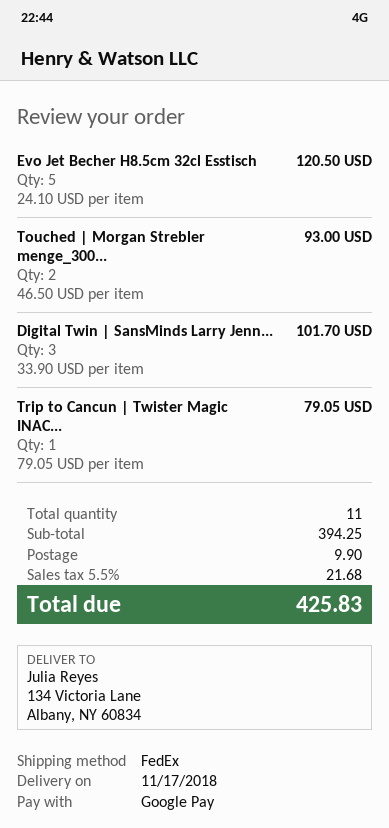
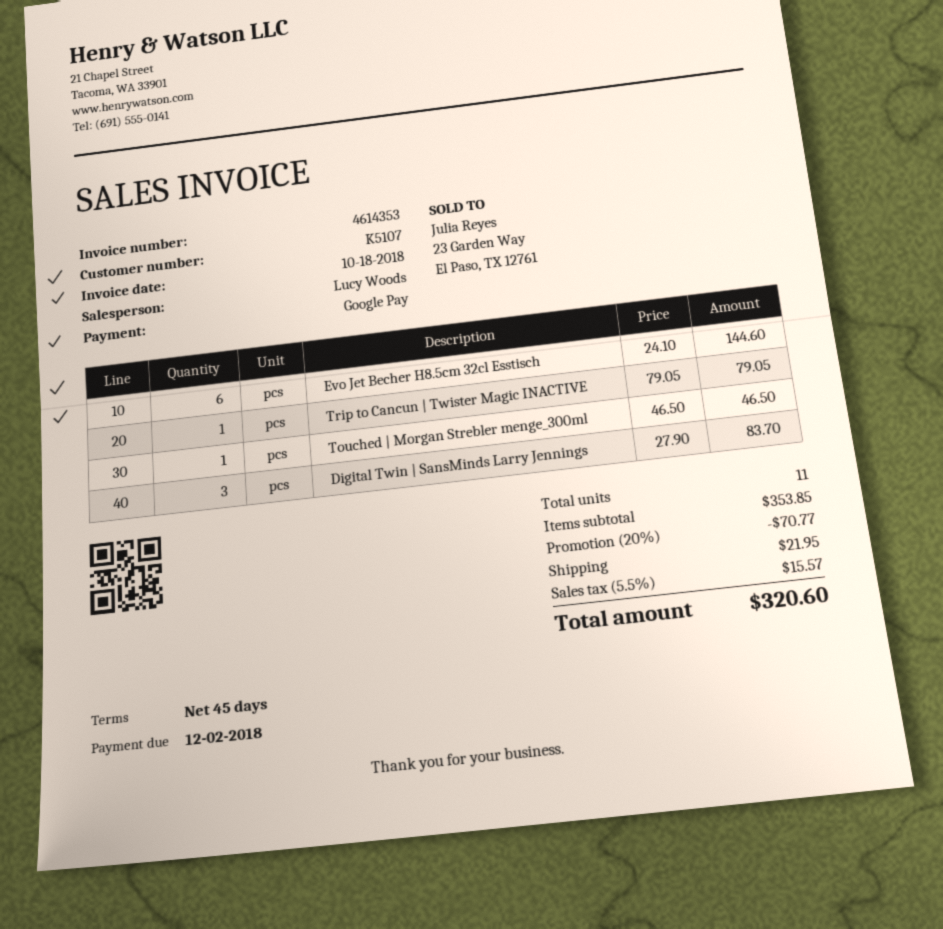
Evo Jet Becher H8.5cm 32cl Esstisch: 5 x 24.10 = 120.50 -> 6 x 24.10 = 144.60
Touched | Morgan Strebler menge_300...: 2 x 46.50 = 93.00 -> 1 x 46.50 = 46.50
Digital Twin | SansMinds Larry Jenn...: 3 x 33.90 = 101.70 -> 3 x 27.90 = 83.70
subtotal: 394.25 -> 353.85
discount: none -> 20% = 70.77
shipping: 9.90 -> 21.95
tax: 5.5% = 21.68 -> 5.5% = 15.57
total: 425.83 -> 320.60

